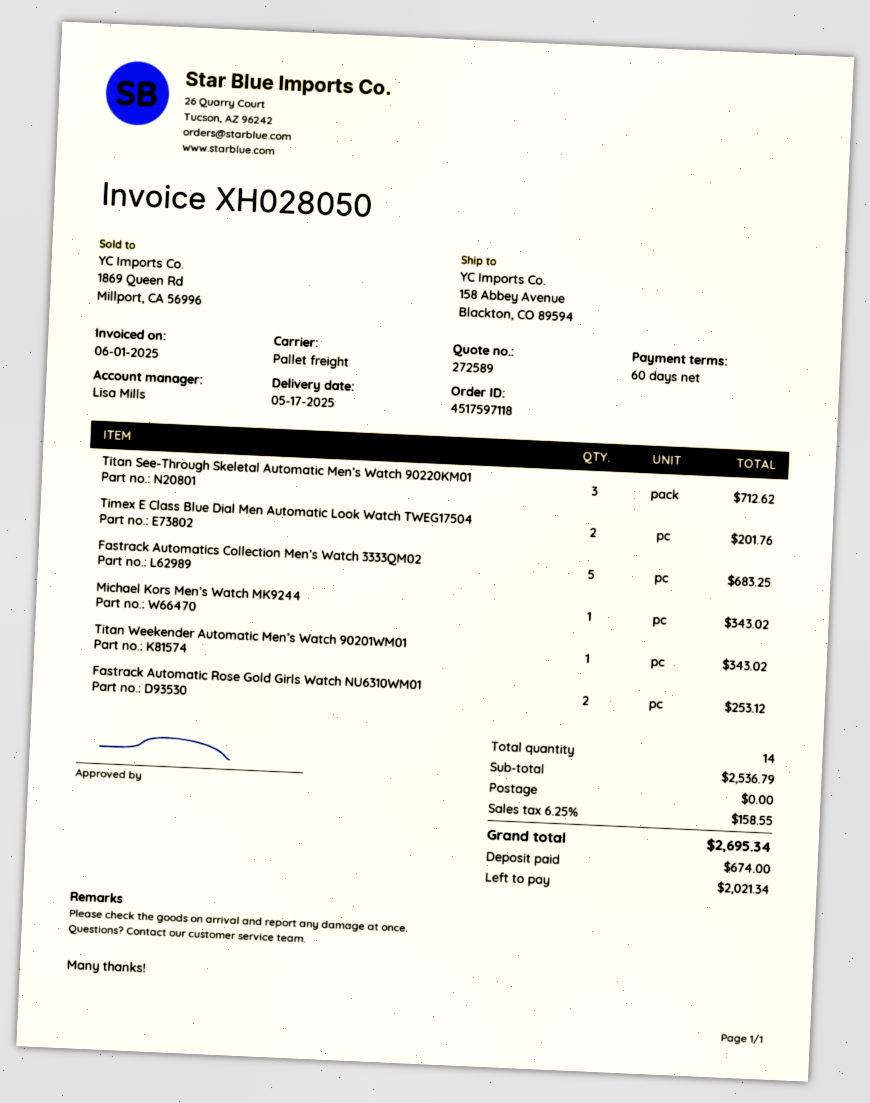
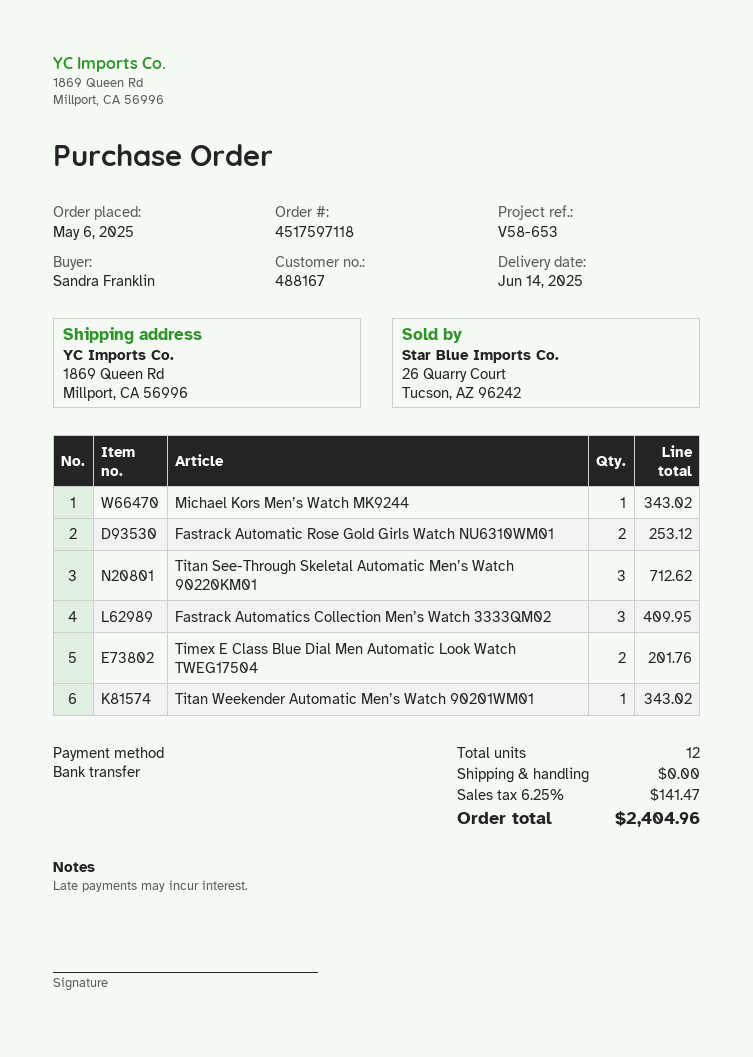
delivery date: 2025-05-17 -> 2025-06-14
ship to: 158 Abbey Avenue, Blackton, CO 89594 -> 1869 Queen Rd, Millport, CA 56996
Fastrack Automatics Collection Men’s Watch 3333QM02: 5 for 683.25 -> 3 for 409.95
total quantity: 14 -> 12
tax: 6.25% = 158.55 -> 6.25% = 141.47
total: 2695.34 -> 2404.96

